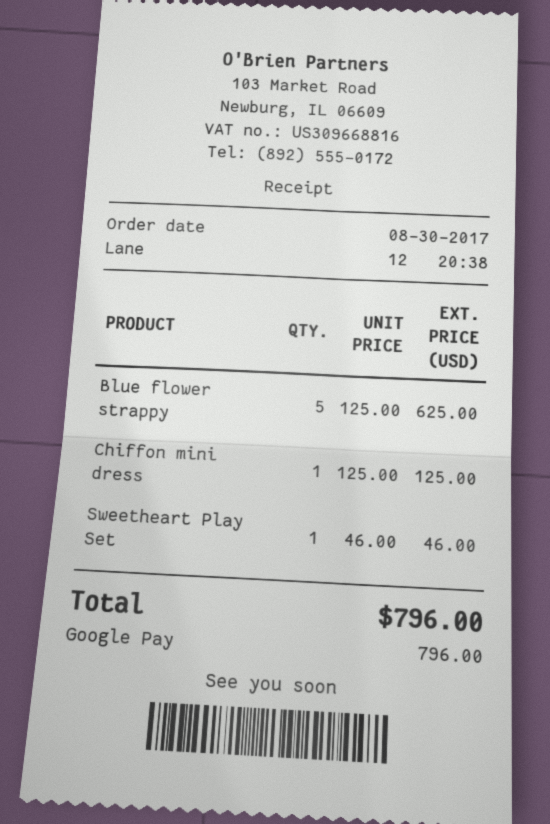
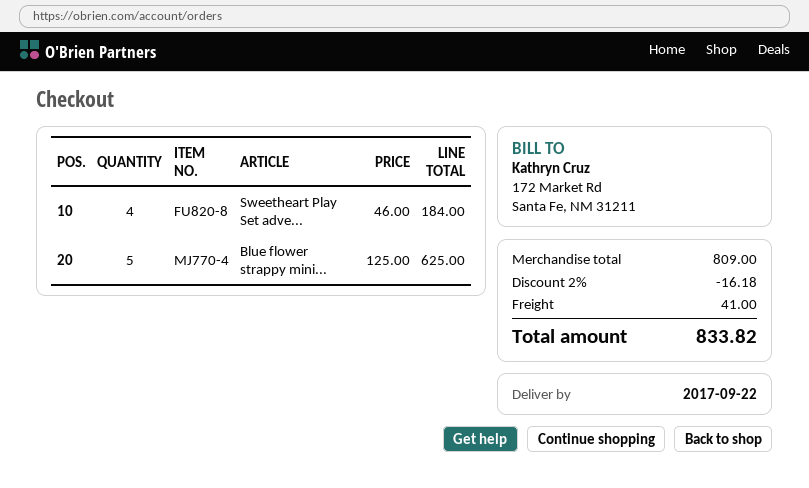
Chiffon mini dress: 1 x 125.00 = 125.00 -> none
Sweetheart Play Set: 1 x 46.00 = 46.00 -> 4 x 46.00 = 184.00
discount: none -> 2% = 16.18
shipping: none -> 41.00
total: 796.00 -> 833.82

